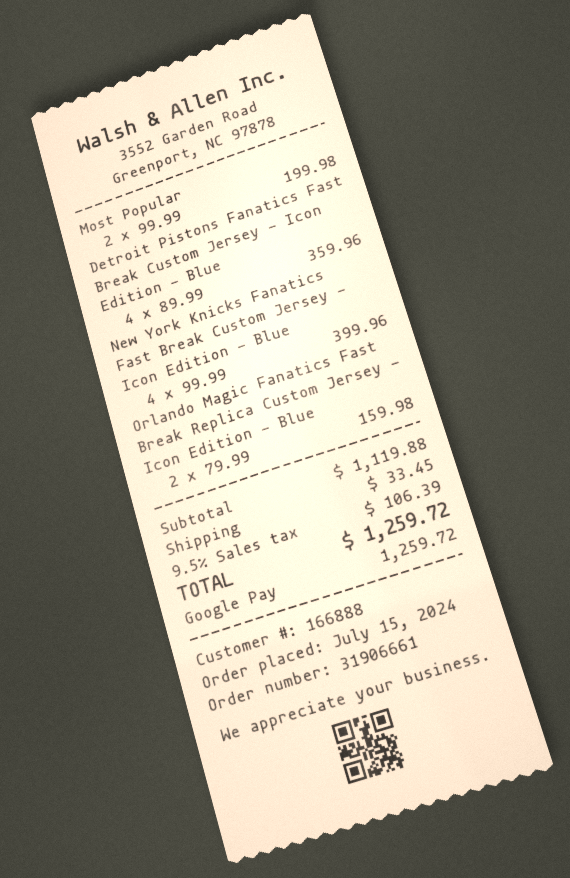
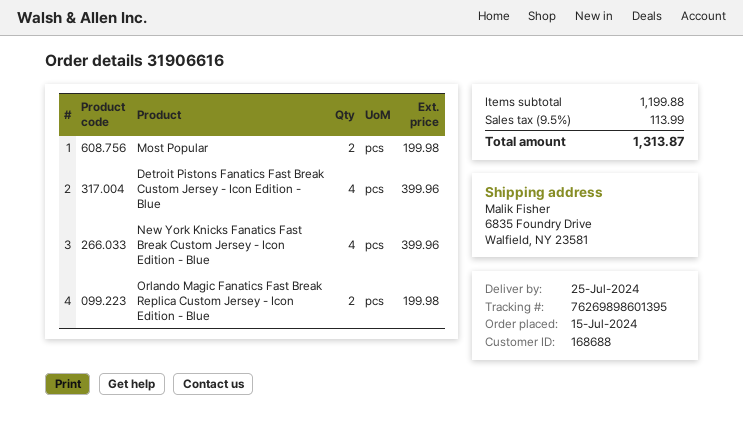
order number: 31906661 -> 31906616
customer number: 166888 -> 168688
Detroit Pistons Fanatics Fast Break Custom Jersey - Icon Edition - Blue: 4 for 359.96 -> 4 for 399.96
Orlando Magic Fanatics Fast Break Replica Custom Jersey - Icon Edition - Blue: 2 for 159.98 -> 2 for 199.98
subtotal: 1119.88 -> 1199.88
shipping: 33.45 -> none
tax: 9.5% = 106.39 -> 9.5% = 113.99
total: 1259.72 -> 1313.87

